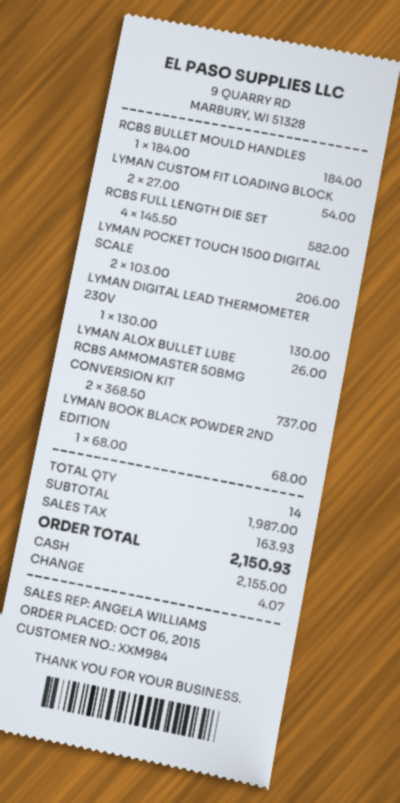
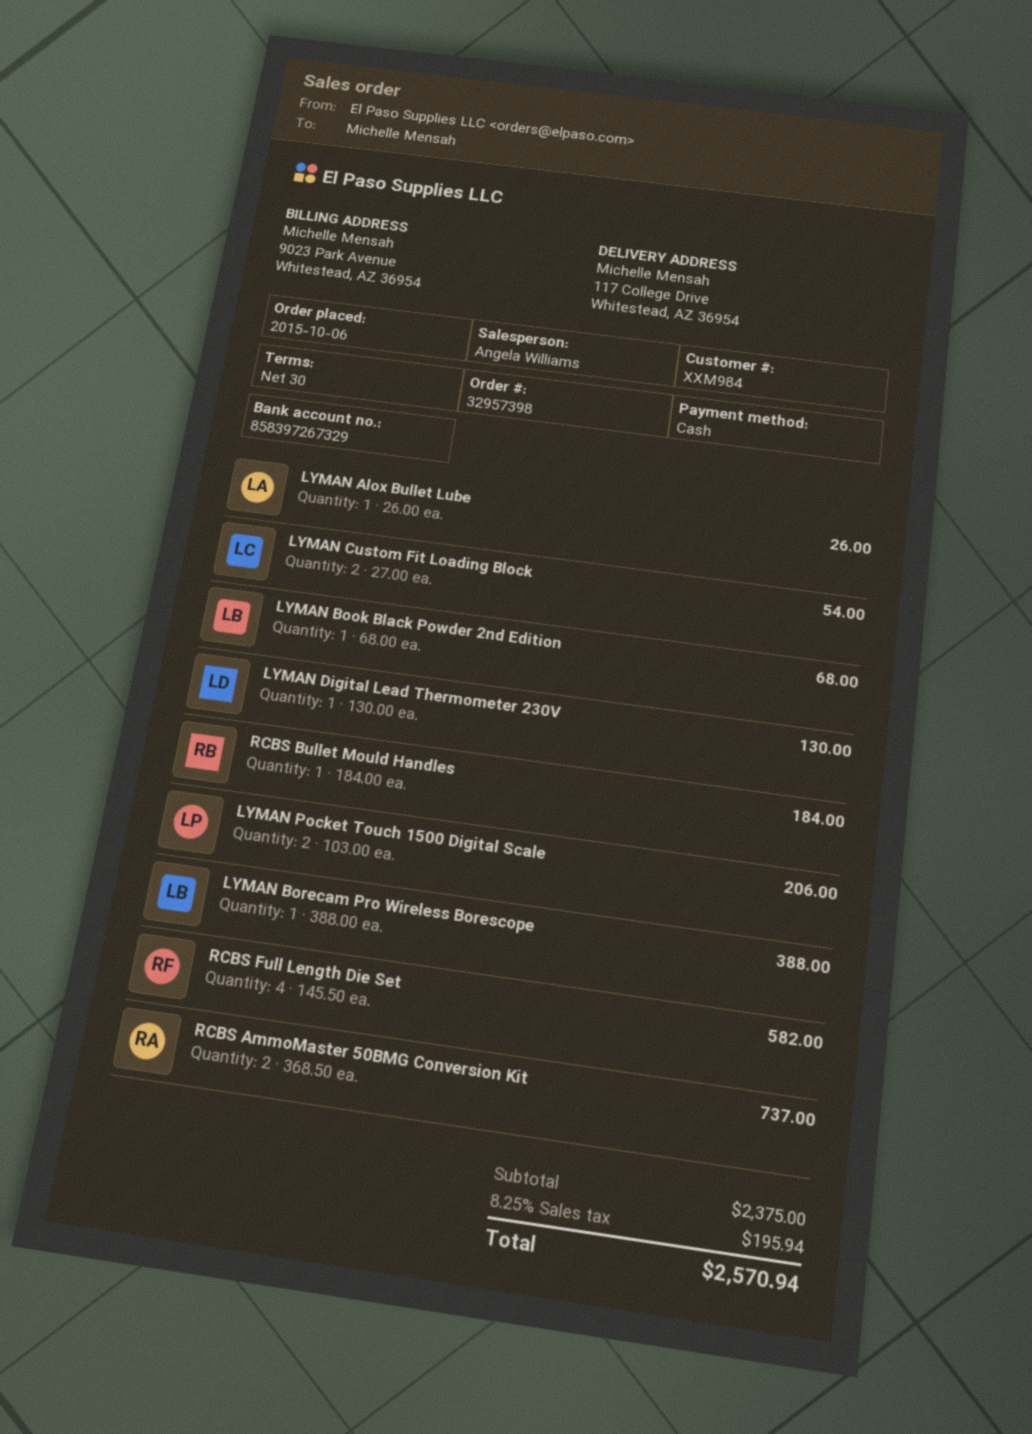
LYMAN Borecam Pro Wireless Borescope: none -> 1 x 388.00 = 388.00
subtotal: 1987.00 -> 2375.00
tax: 163.93 -> 195.94
total: 2150.93 -> 2570.94

